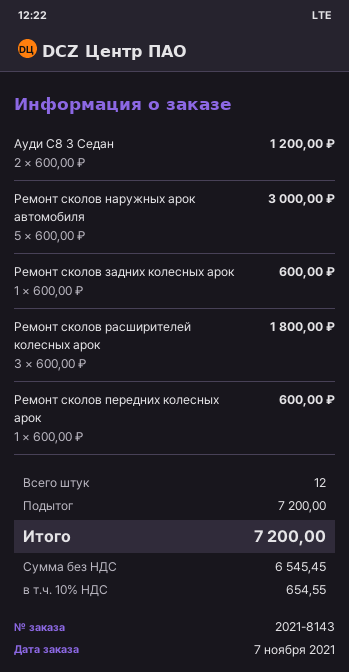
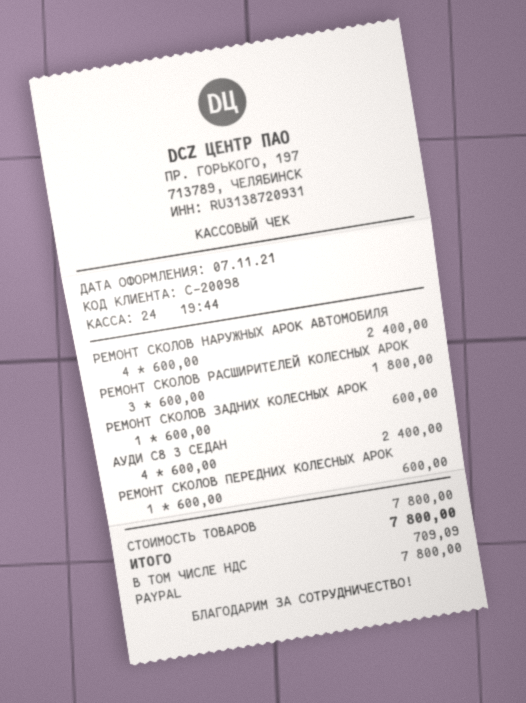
Ауди С8 3 Седан: 2 x 600.00 = 1200.00 -> 4 x 600.00 = 2400.00
Ремонт сколов наружных арок автомобиля: 5 x 600.00 = 3000.00 -> 4 x 600.00 = 2400.00
subtotal: 7200.00 -> 7800.00
tax: 654.55 -> 709.09
total: 7200.00 -> 7800.00

